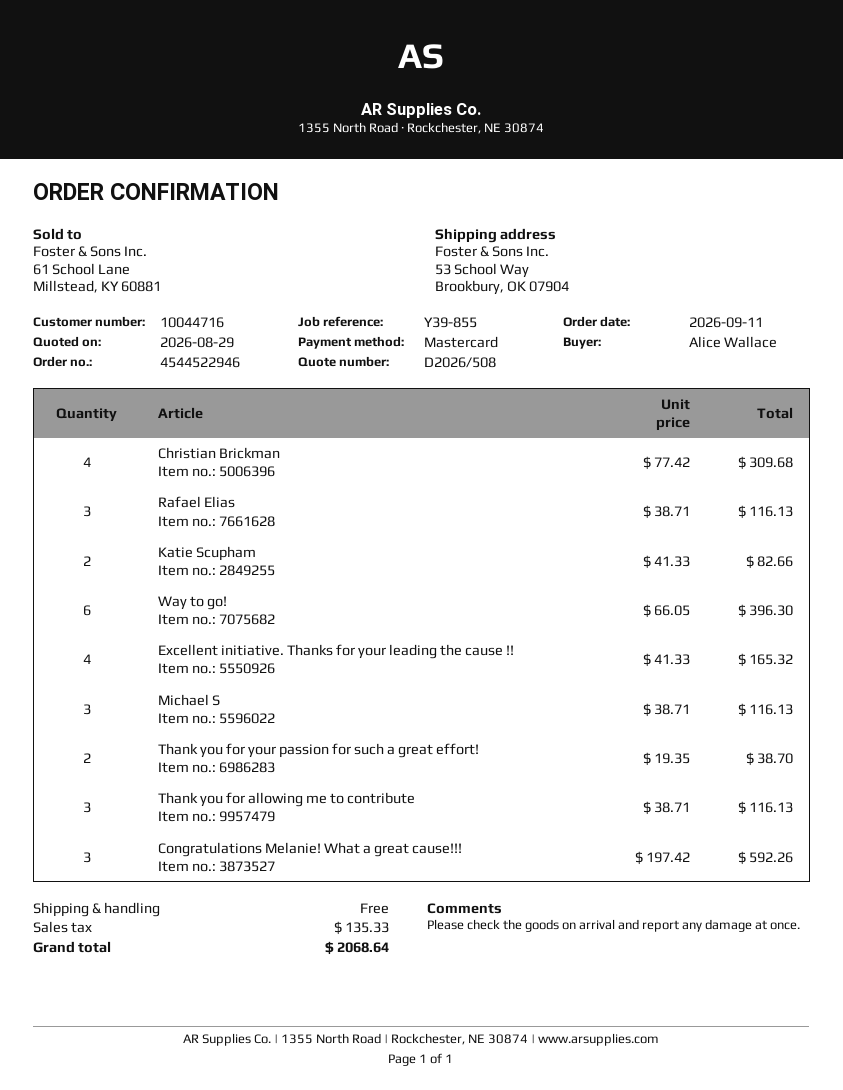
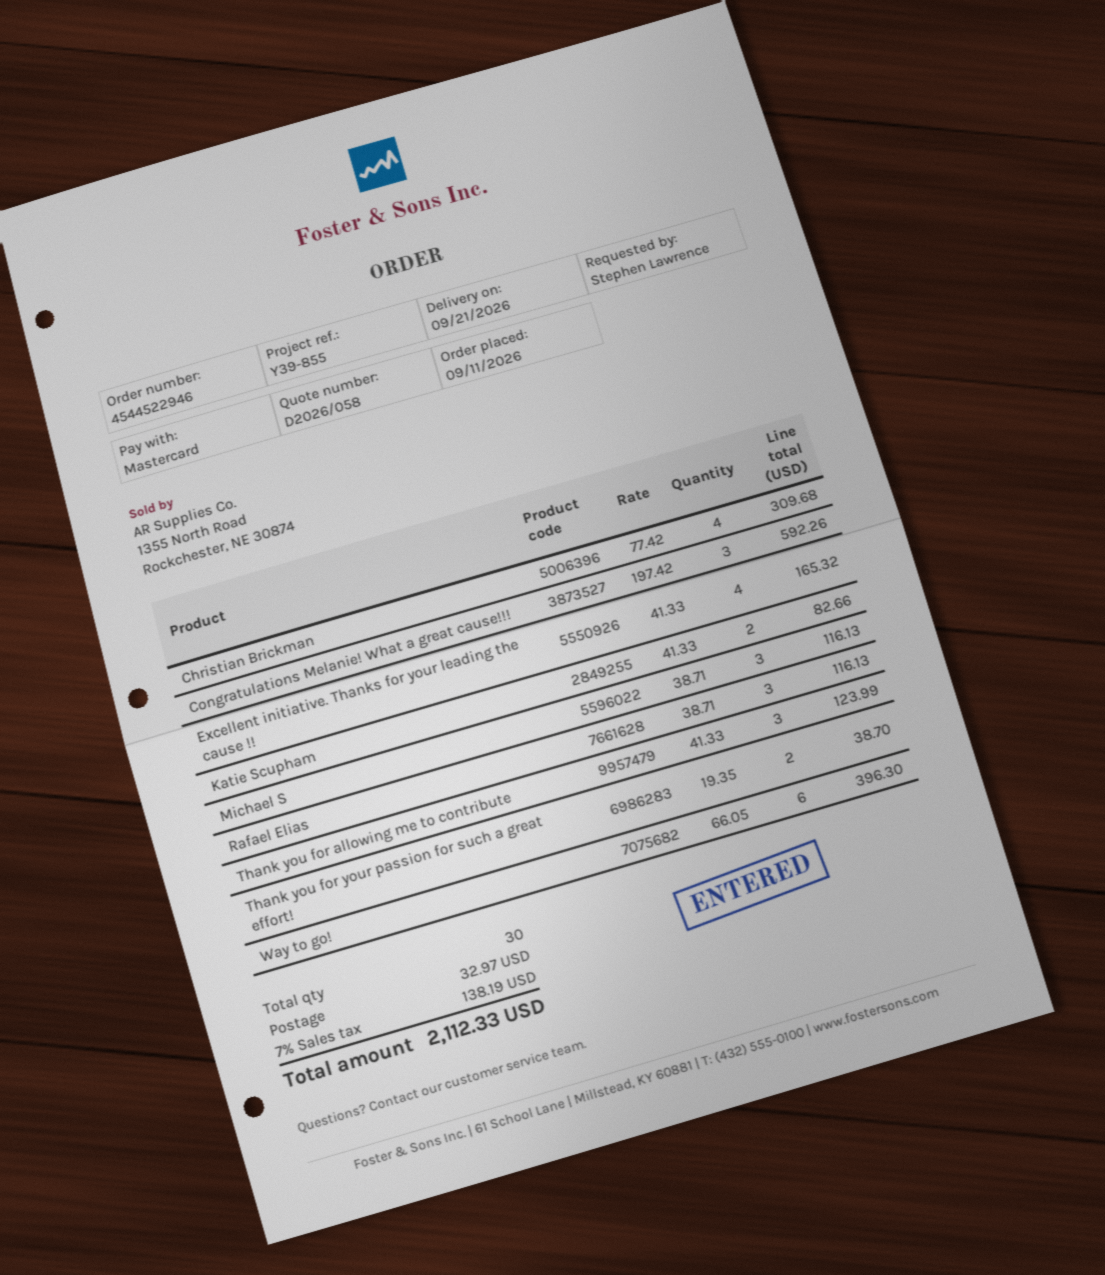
quote number: D2026/508 -> D2026/058
ordered by: Alice Wallace -> Stephen Lawrence
Thank you for allowing me to contribute: 3 x 38.71 = 116.13 -> 3 x 41.33 = 123.99
shipping: 0.00 -> 32.97
tax: 135.33 -> 138.19
total: 2068.64 -> 2112.33

